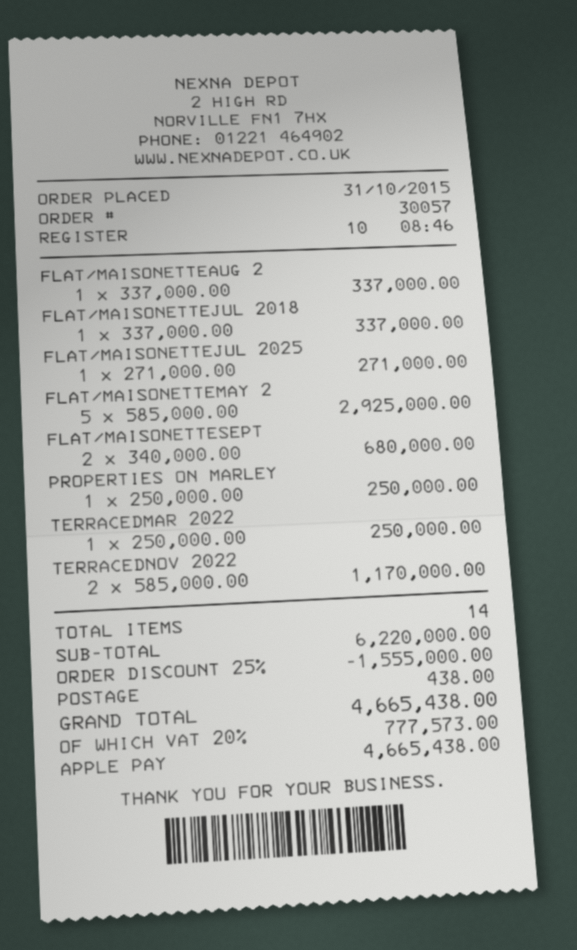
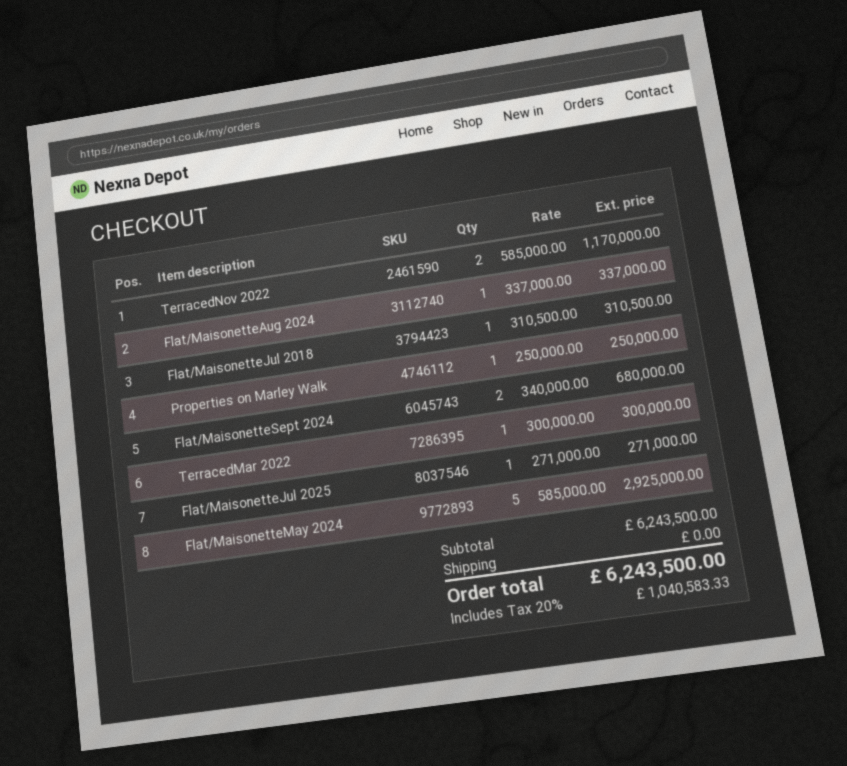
FLAT/MAISONETTEJUL 2018: 1 x 337000.00 = 337000.00 -> 1 x 310500.00 = 310500.00
TERRACEDMAR 2022: 1 x 250000.00 = 250000.00 -> 1 x 300000.00 = 300000.00
subtotal: 6220000.00 -> 6243500.00
discount: 25% = 1555000.00 -> none
shipping: 438.00 -> 0.00
tax: 20% = 777573.00 -> 20% = 1040583.33
total: 4665438.00 -> 6243500.00

